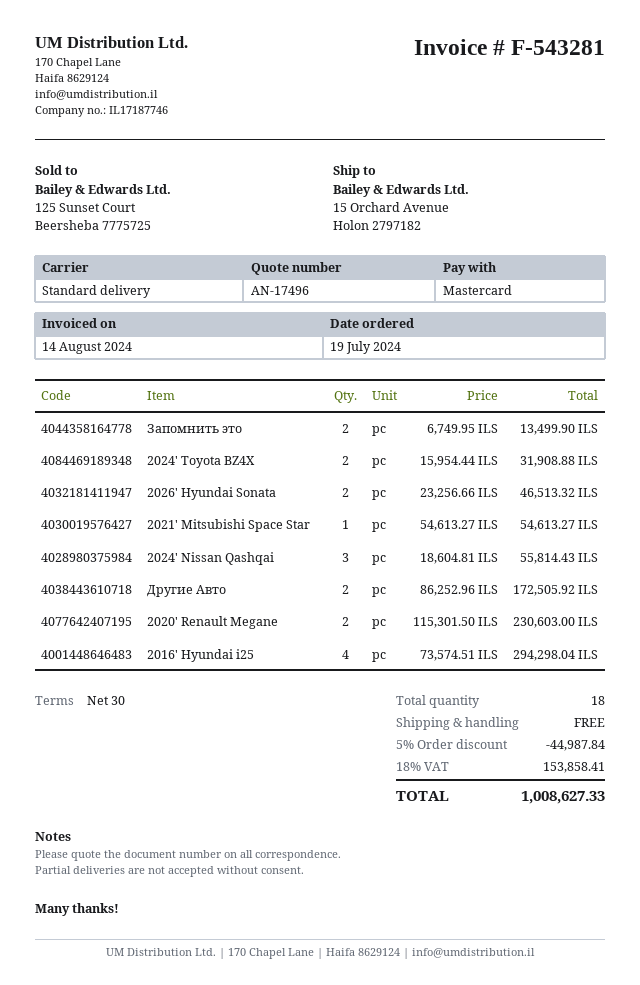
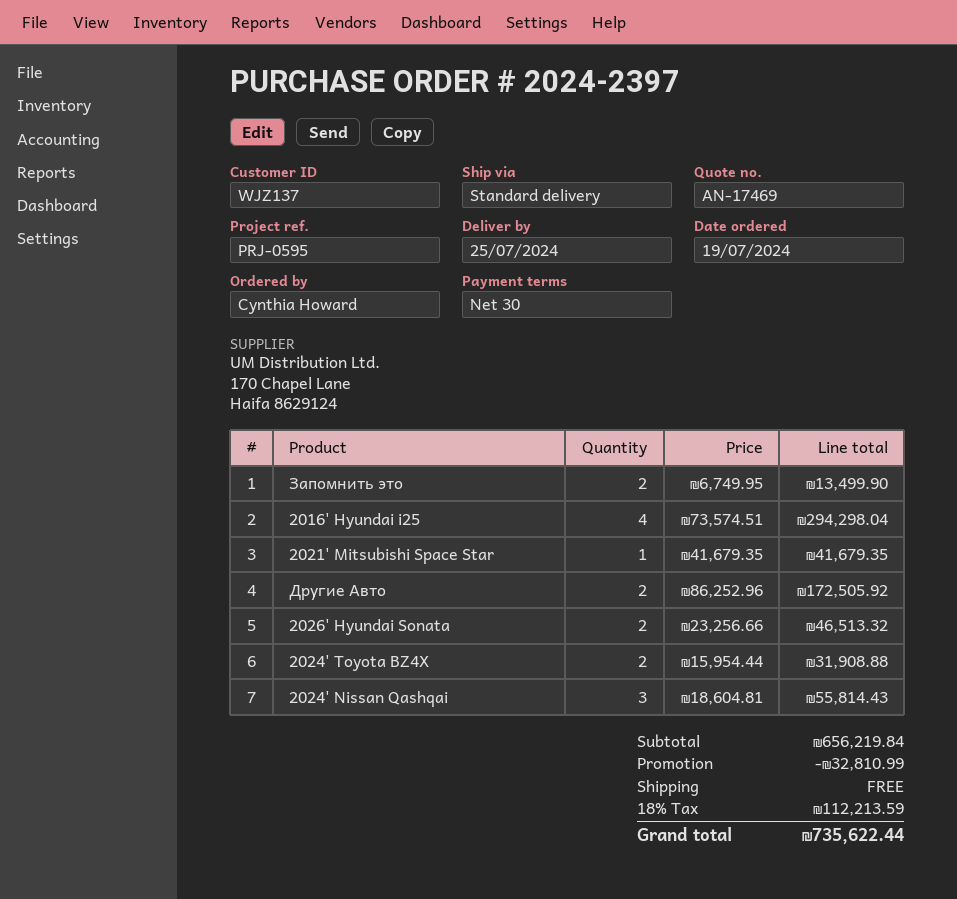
quote number: AN-17496 -> AN-17469
2021' Mitsubishi Space Star: 1 x 54613.27 = 54613.27 -> 1 x 41679.35 = 41679.35
2020' Renault Megane: 2 x 115301.50 = 230603.00 -> none
discount: 44987.84 -> 32810.99
tax: 18% = 153858.41 -> 18% = 112213.59
total: 1008627.33 -> 735622.44

